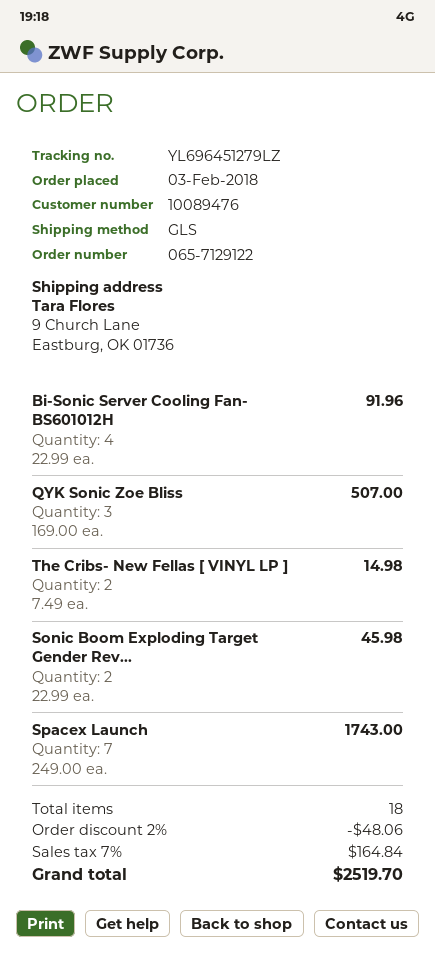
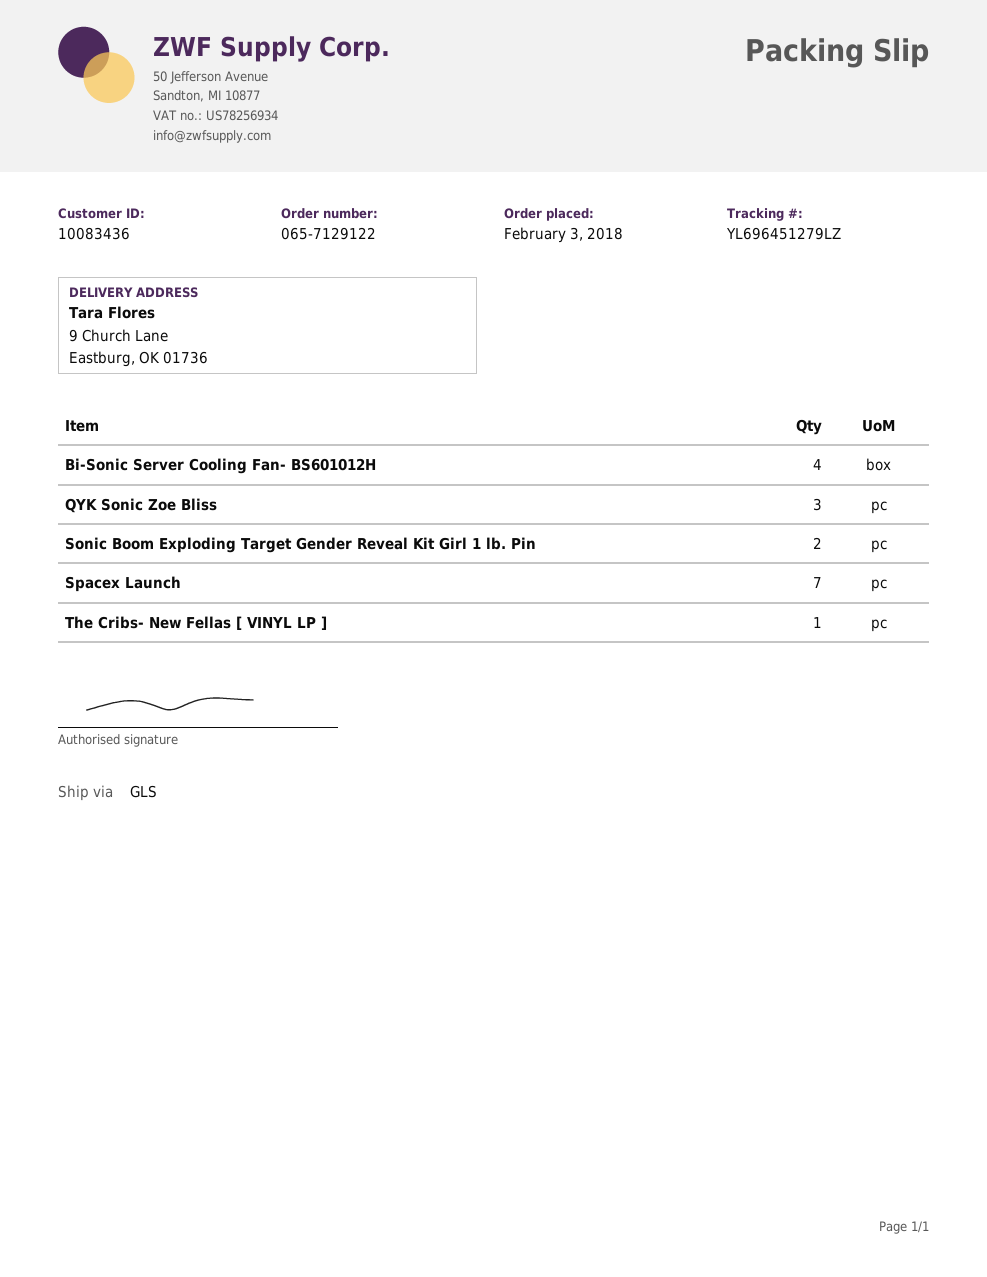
customer number: 10089476 -> 10083436
The Cribs- New Fellas [ VINYL LP ]: 2 -> 1

